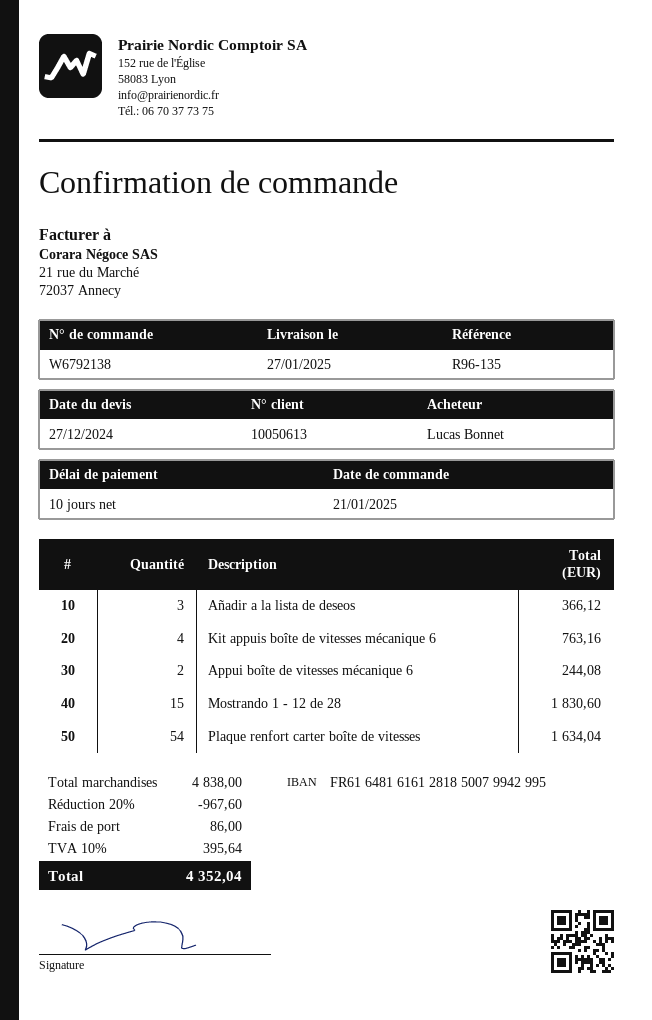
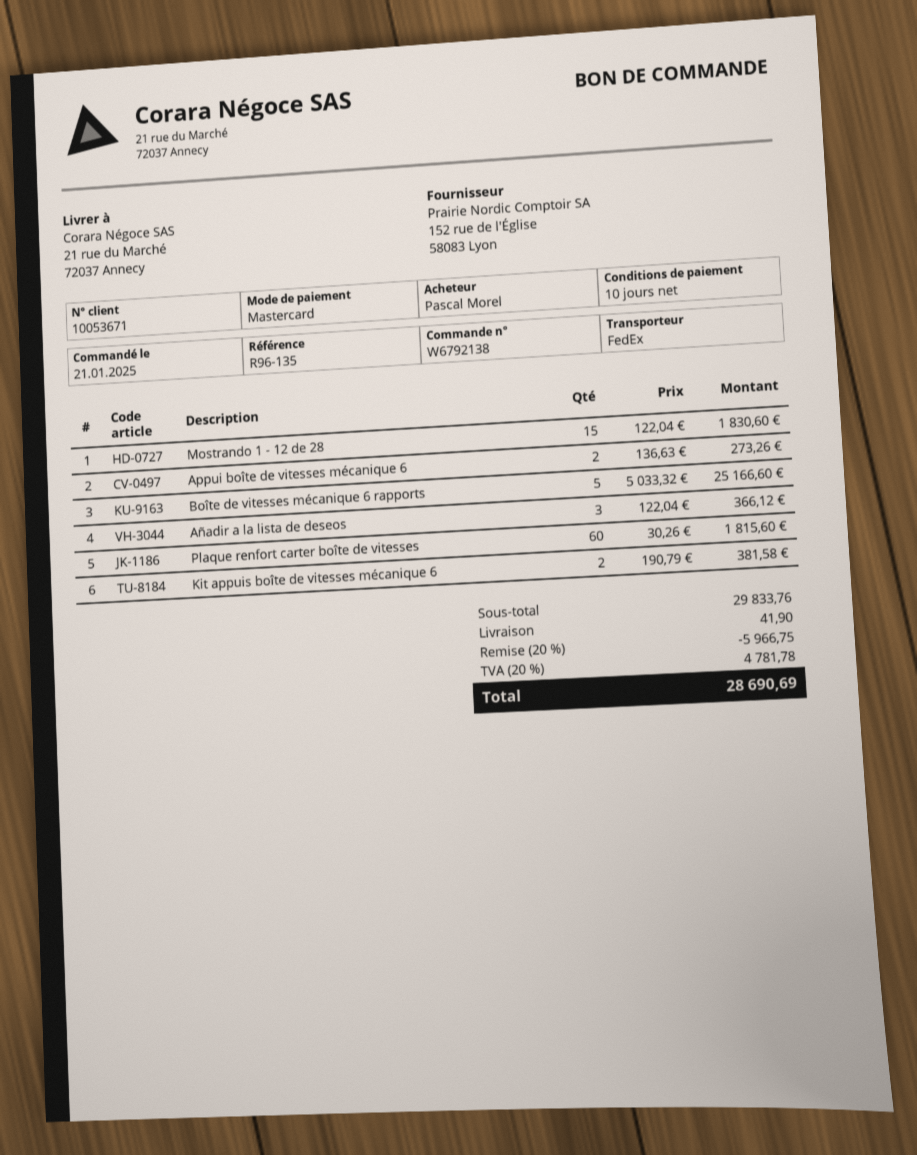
customer number: 10050613 -> 10053671
ordered by: Lucas Bonnet -> Pascal Morel
Kit appuis boîte de vitesses mécanique 6: 4 for 763.16 -> 2 for 381.58
Appui boîte de vitesses mécanique 6: 2 for 244.08 -> 2 for 273.26
Plaque renfort carter boîte de vitesses: 54 for 1634.04 -> 60 for 1815.60
Boîte de vitesses mécanique 6 rapports: none -> 5 for 25166.60
subtotal: 4838.00 -> 29833.76
discount: 20% = 967.60 -> 20% = 5966.75
shipping: 86.00 -> 41.90
tax: 10% = 395.64 -> 20% = 4781.78
total: 4352.04 -> 28690.69

